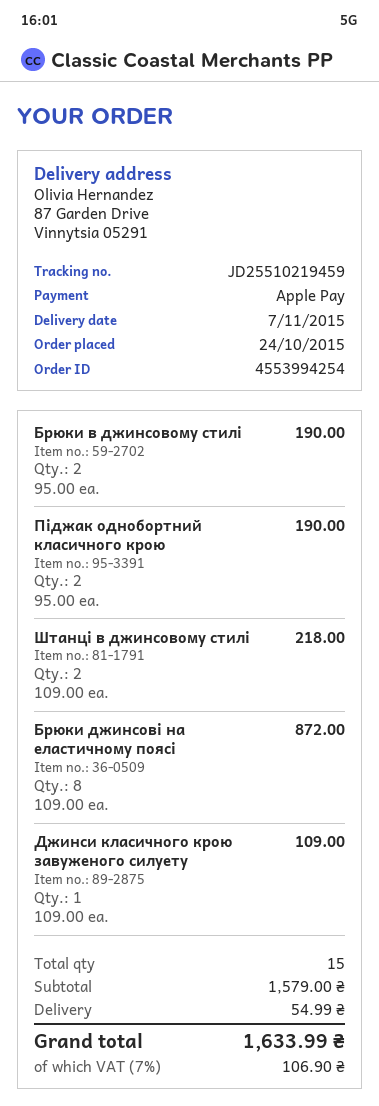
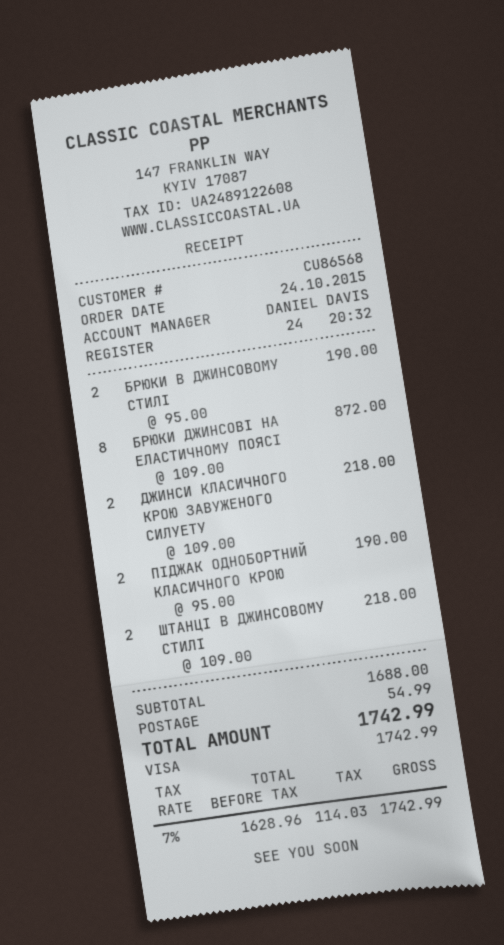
payment method: Apple Pay -> Visa
Джинси класичного крою завуженого силуету: 1 x 109.00 = 109.00 -> 2 x 109.00 = 218.00
subtotal: 1579.00 -> 1688.00
tax: 7% = 106.90 -> 7% = 114.03
total: 1633.99 -> 1742.99

